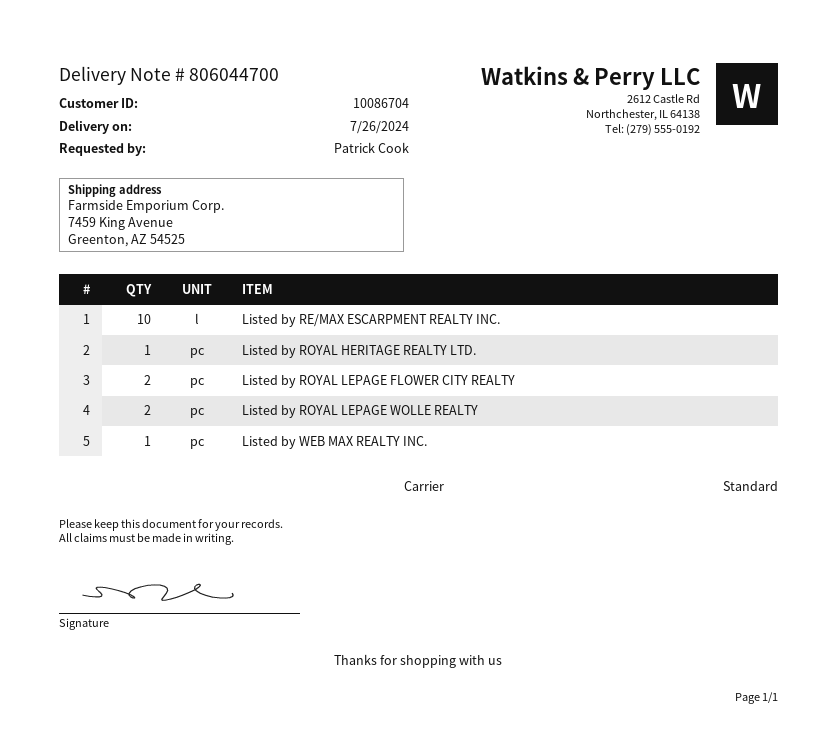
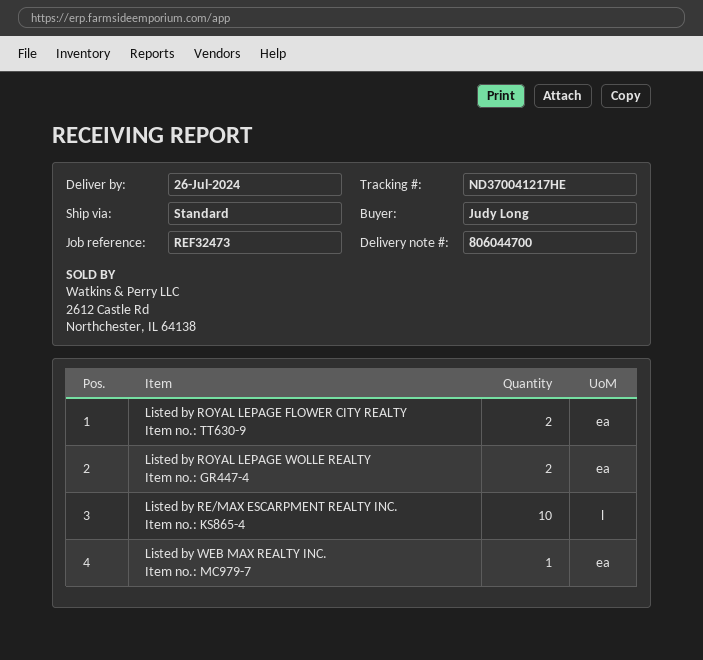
ordered by: Patrick Cook -> Judy Long
Listed by ROYAL HERITAGE REALTY LTD.: 1 -> none

